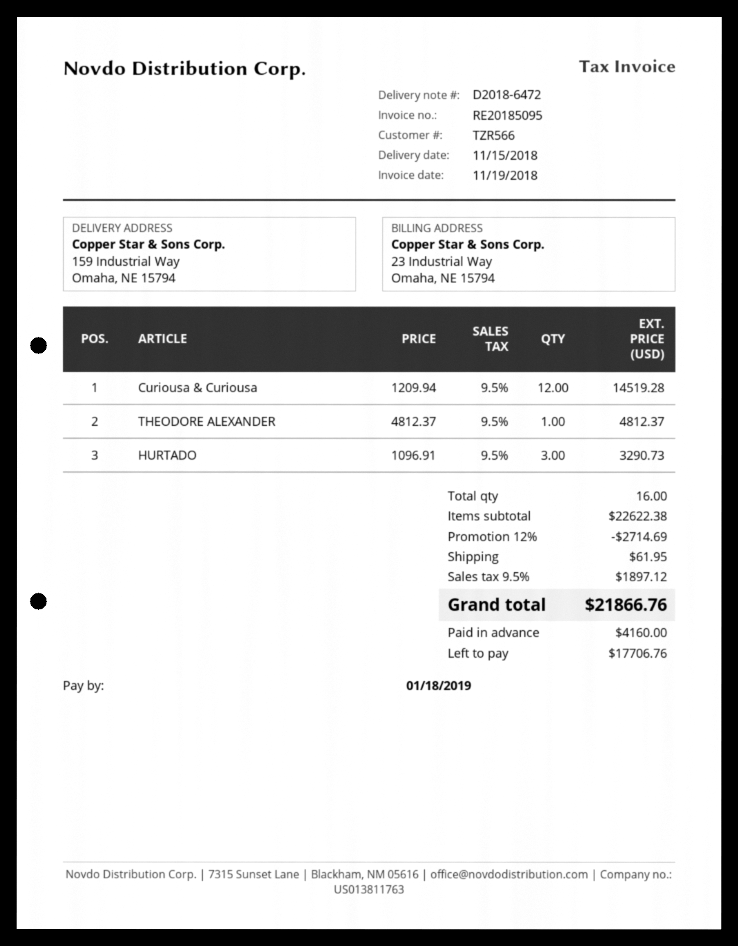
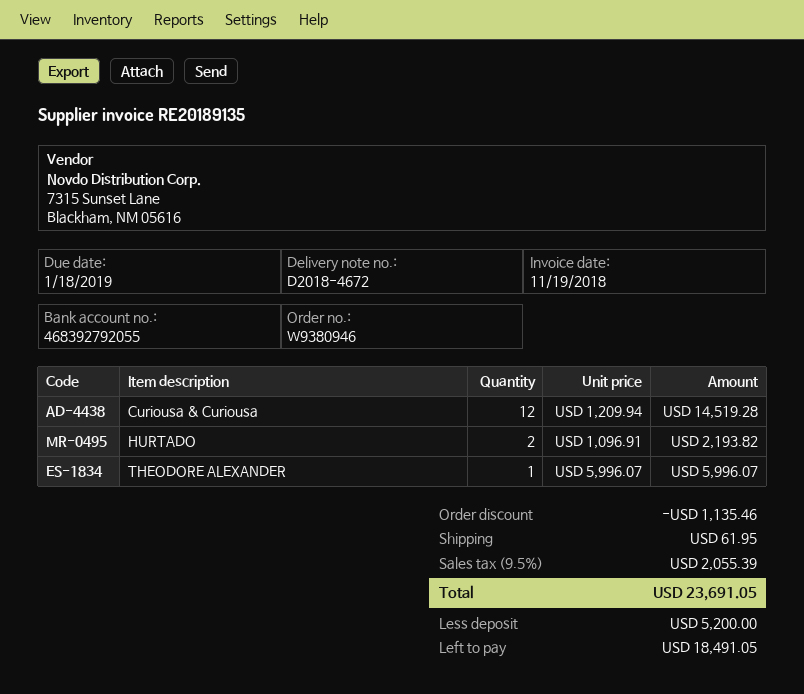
delivery note number: D2018-6472 -> D2018-4672
invoice number: RE20185095 -> RE20189135
THEODORE ALEXANDER: 1 x 4812.37 = 4812.37 -> 1 x 5996.07 = 5996.07
HURTADO: 3 x 1096.91 = 3290.73 -> 2 x 1096.91 = 2193.82
discount: 2714.69 -> 1135.46
tax: 9.5% = 1897.12 -> 9.5% = 2055.39
total: 21866.76 -> 23691.05
deposit: 4160.00 -> 5200.00
balance: 17706.76 -> 18491.05

